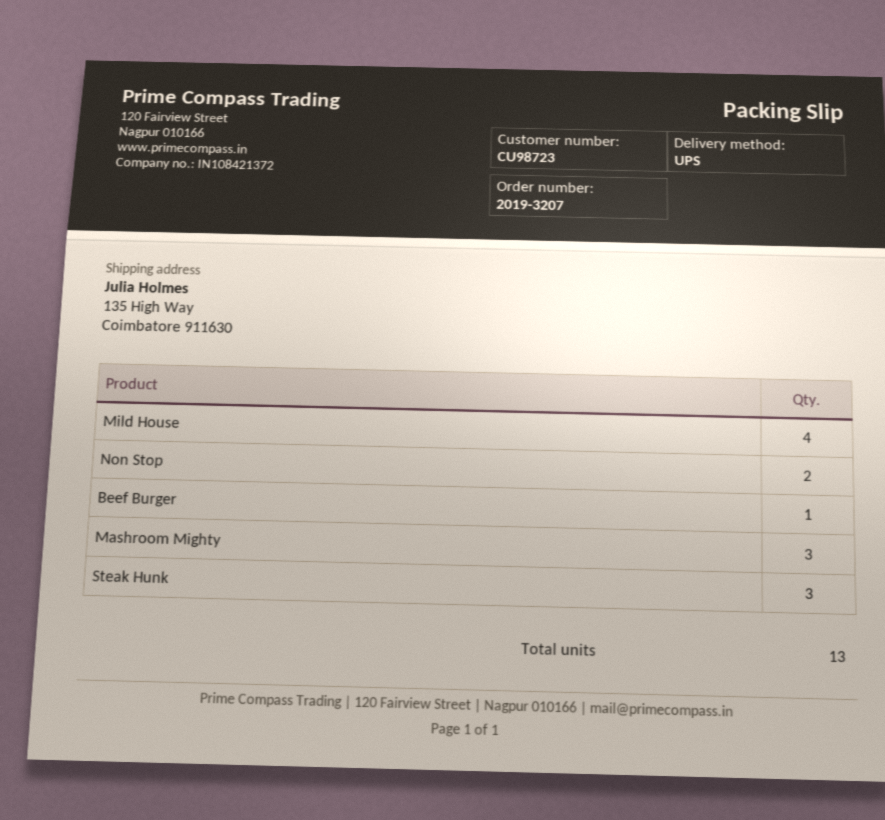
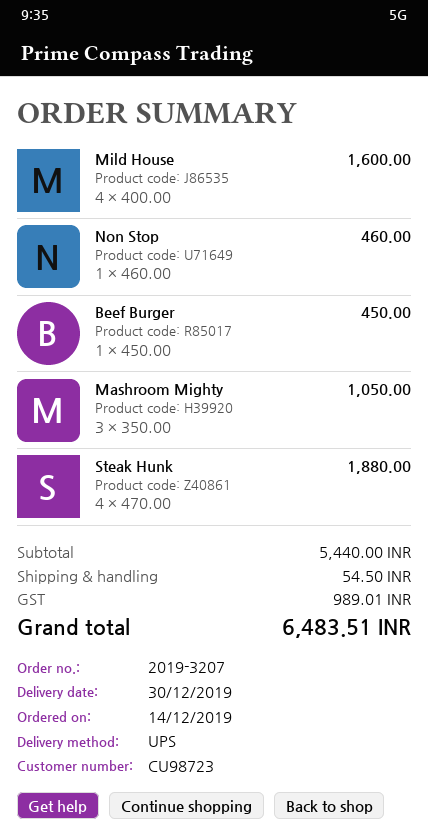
Non Stop: 2 -> 1
Steak Hunk: 3 -> 4

